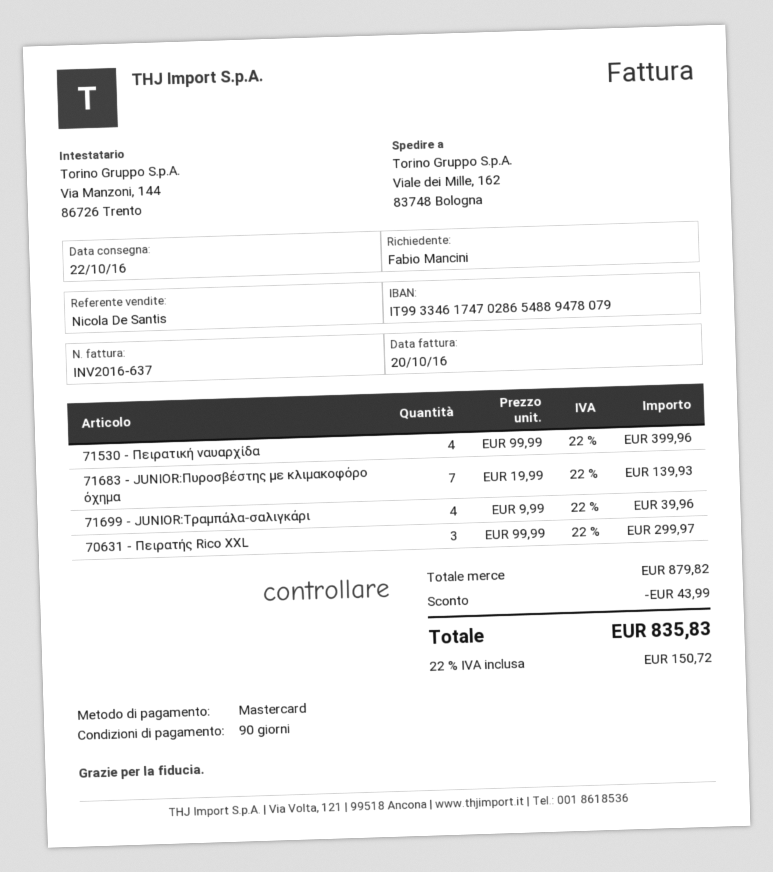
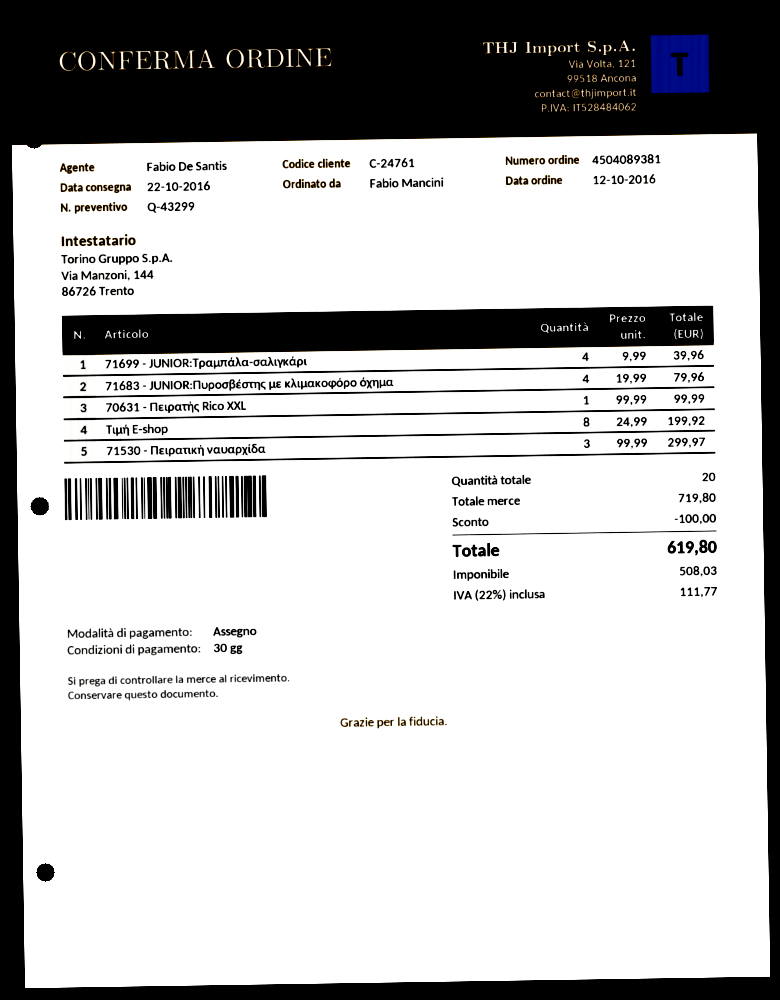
payment terms: 90 days -> 30 days
sales rep: Nicola De Santis -> Fabio De Santis
payment method: Mastercard -> cheque
71530 - Πειρατική ναυαρχίδα: 4 x 99.99 = 399.96 -> 3 x 99.99 = 299.97
71683 - JUNIOR:Πυροσβέστης με κλιμακοφόρο όχημα: 7 x 19.99 = 139.93 -> 4 x 19.99 = 79.96
70631 - Πειρατής Rico XXL: 3 x 99.99 = 299.97 -> 1 x 99.99 = 99.99
Τιμή E-shop: none -> 8 x 24.99 = 199.92
subtotal: 879.82 -> 719.80
discount: 43.99 -> 100.00
tax: 22% = 150.72 -> 22% = 111.77
total: 835.83 -> 619.80

